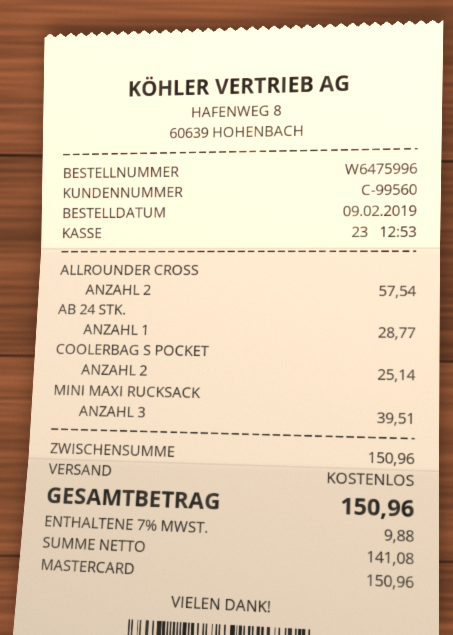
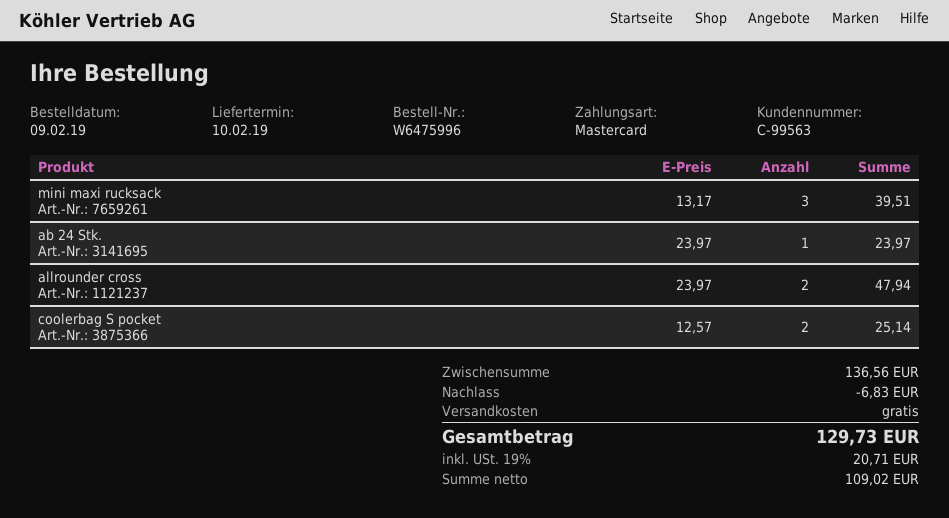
customer number: C-99560 -> C-99563
ALLROUNDER CROSS: 2 for 57.54 -> 2 for 47.94
AB 24 STK.: 1 for 28.77 -> 1 for 23.97
subtotal: 150.96 -> 136.56
discount: none -> 6.83
net: 141.08 -> 109.02
tax: 7% = 9.88 -> 19% = 20.71
total: 150.96 -> 129.73

